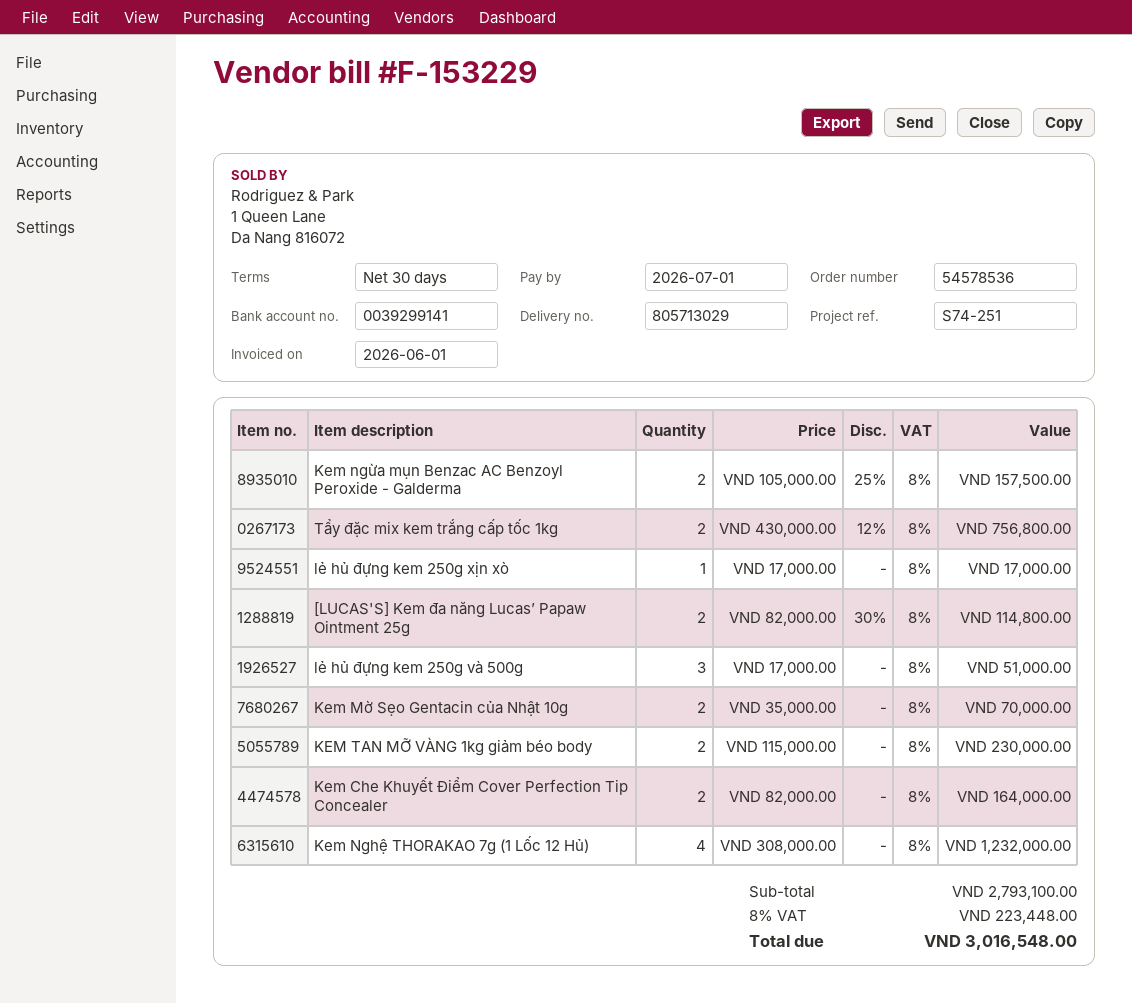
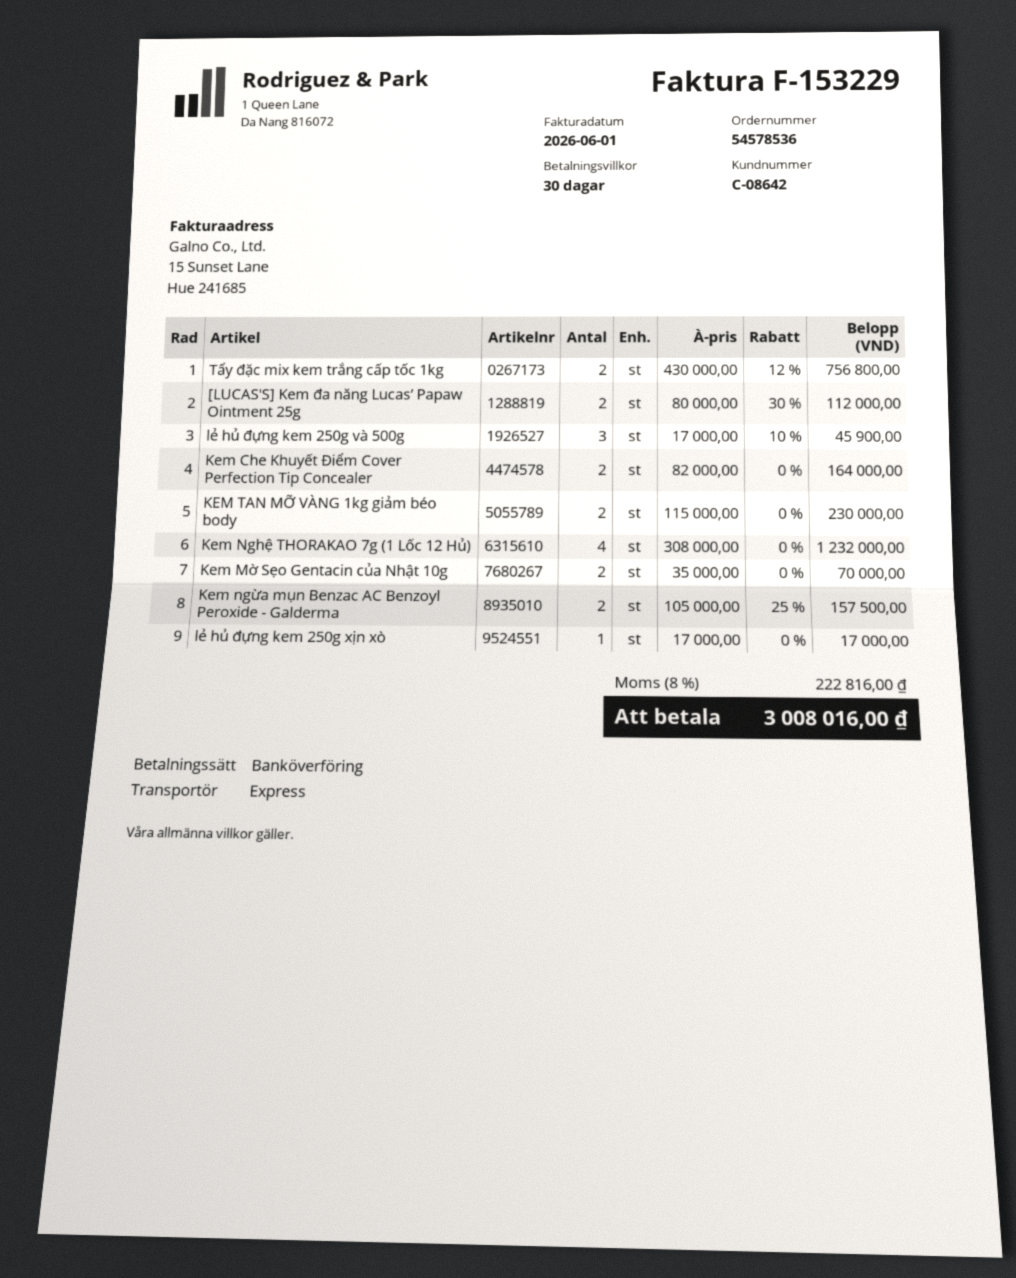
[LUCAS'S] Kem đa năng Lucas’ Papaw Ointment 25g: 2 x 82000.00 - 30% = 114800.00 -> 2 x 80000.00 - 30% = 112000.00
lẻ hủ đựng kem 250g và 500g: 3 x 17000.00 = 51000.00 -> 3 x 17000.00 - 10% = 45900.00
tax: 8% = 223448.00 -> 8% = 222816.00
total: 3016548.00 -> 3008016.00

